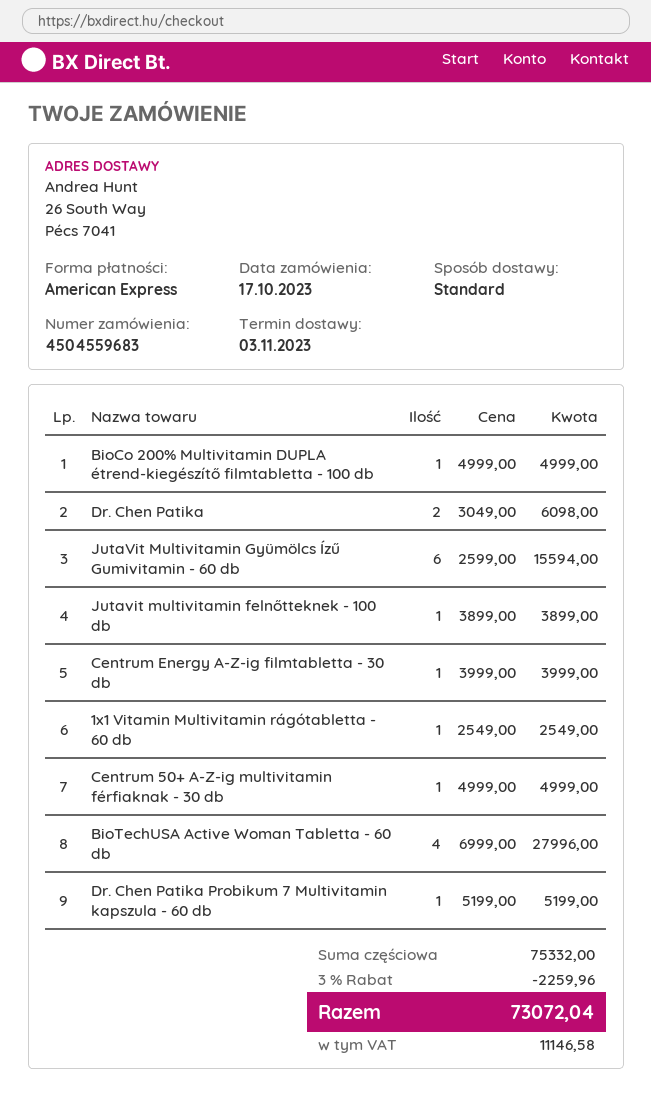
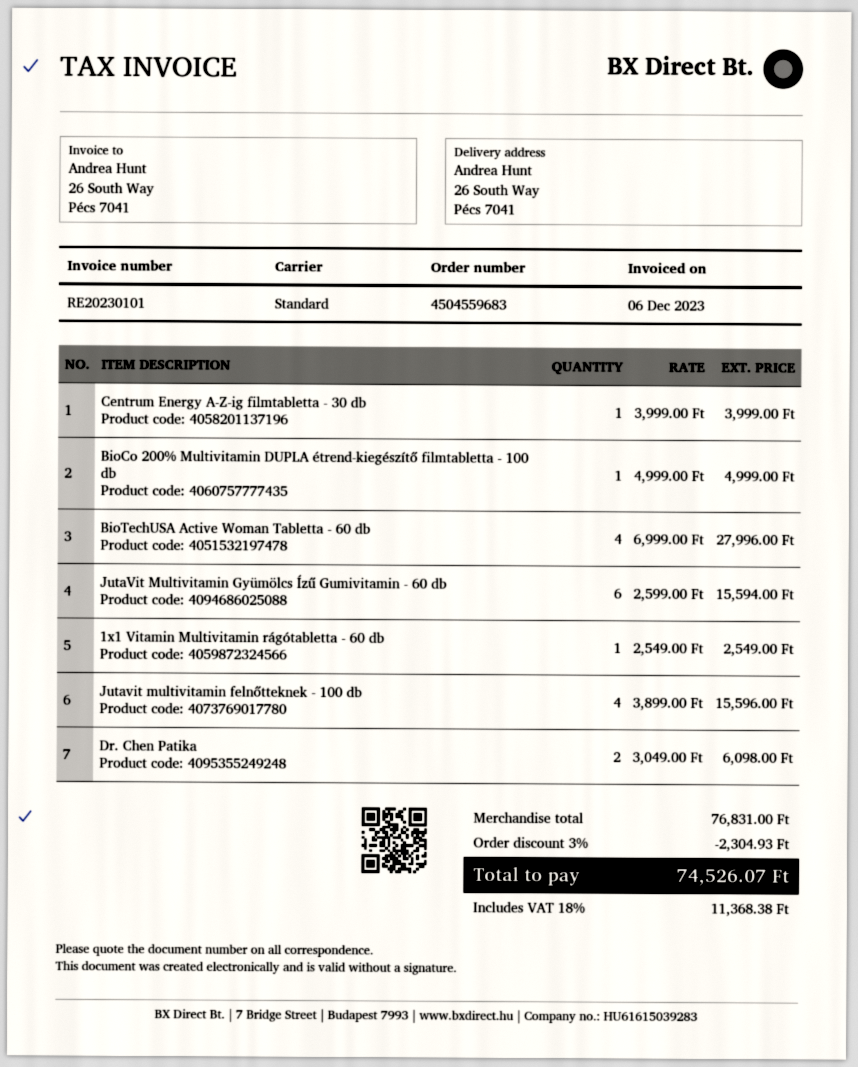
Jutavit multivitamin felnőtteknek - 100 db: 1 x 3899.00 = 3899.00 -> 4 x 3899.00 = 15596.00
Centrum 50+ A-Z-ig multivitamin férfiaknak - 30 db: 1 x 4999.00 = 4999.00 -> none
Dr. Chen Patika Probikum 7 Multivitamin kapszula - 60 db: 1 x 5199.00 = 5199.00 -> none
subtotal: 75332.00 -> 76831.00
discount: 3% = 2259.96 -> 3% = 2304.93
tax: 11146.58 -> 11368.38
total: 73072.04 -> 74526.07

